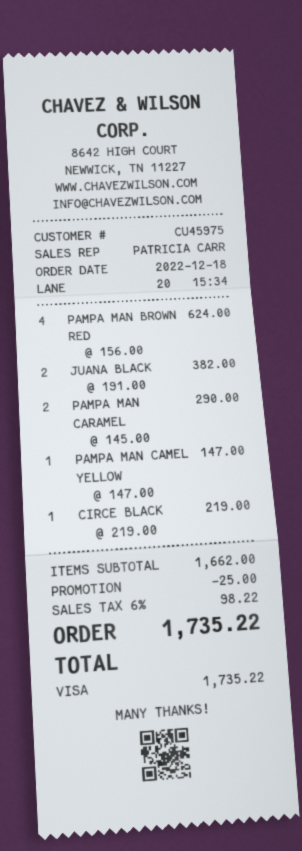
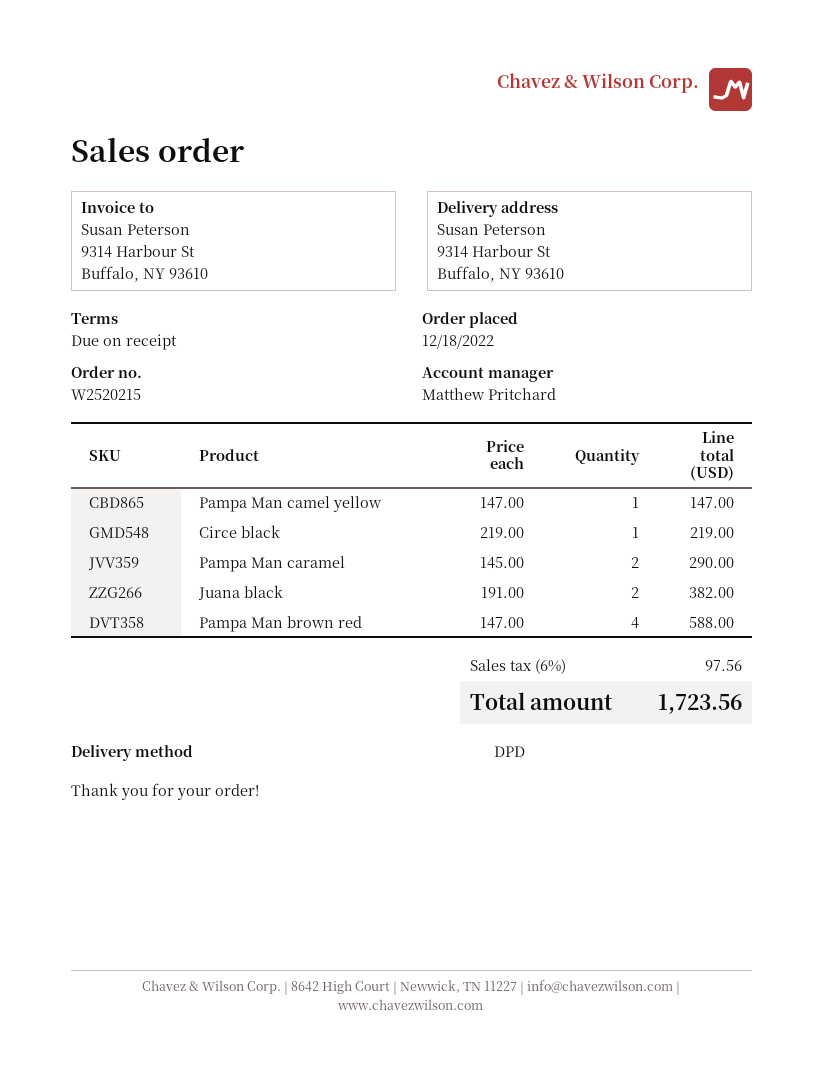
sales rep: PATRICIA CARR -> Matthew Pritchard
PAMPA MAN BROWN RED: 4 x 156.00 = 624.00 -> 4 x 147.00 = 588.00
discount: 25.00 -> none
tax: 6% = 98.22 -> 6% = 97.56
total: 1735.22 -> 1723.56

